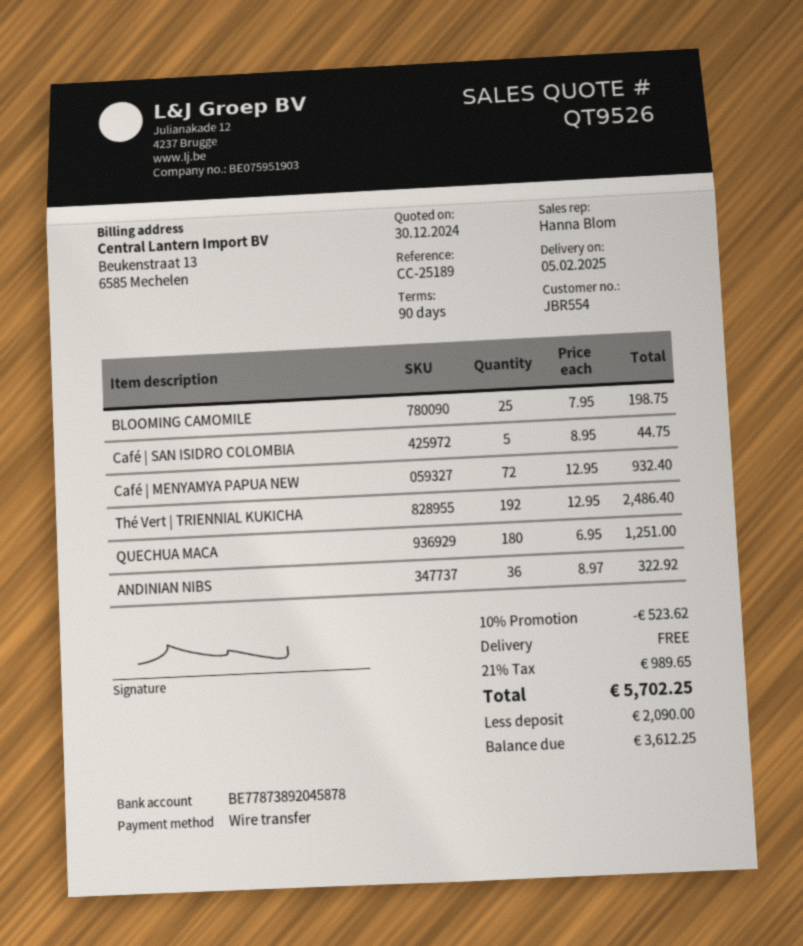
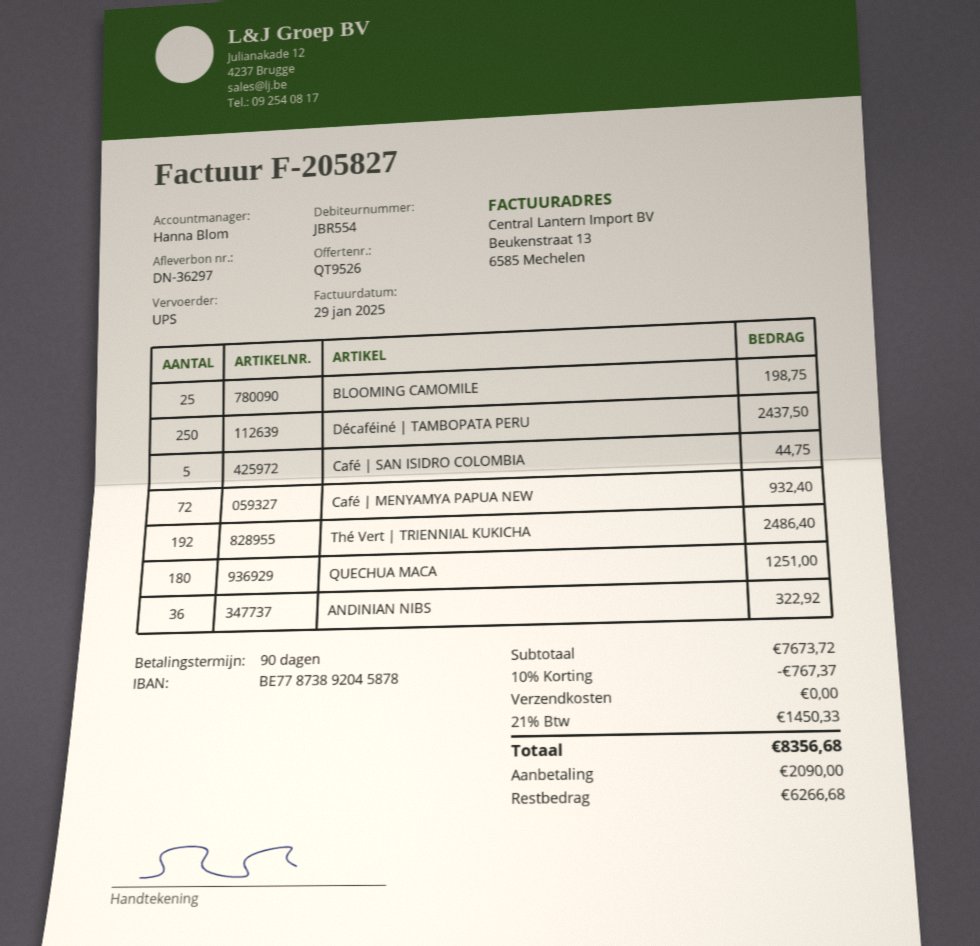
Décaféiné | TAMBOPATA PERU: none -> 250 for 2437.50
discount: 10% = 523.62 -> 10% = 767.37
tax: 21% = 989.65 -> 21% = 1450.33
total: 5702.25 -> 8356.68
balance: 3612.25 -> 6266.68

